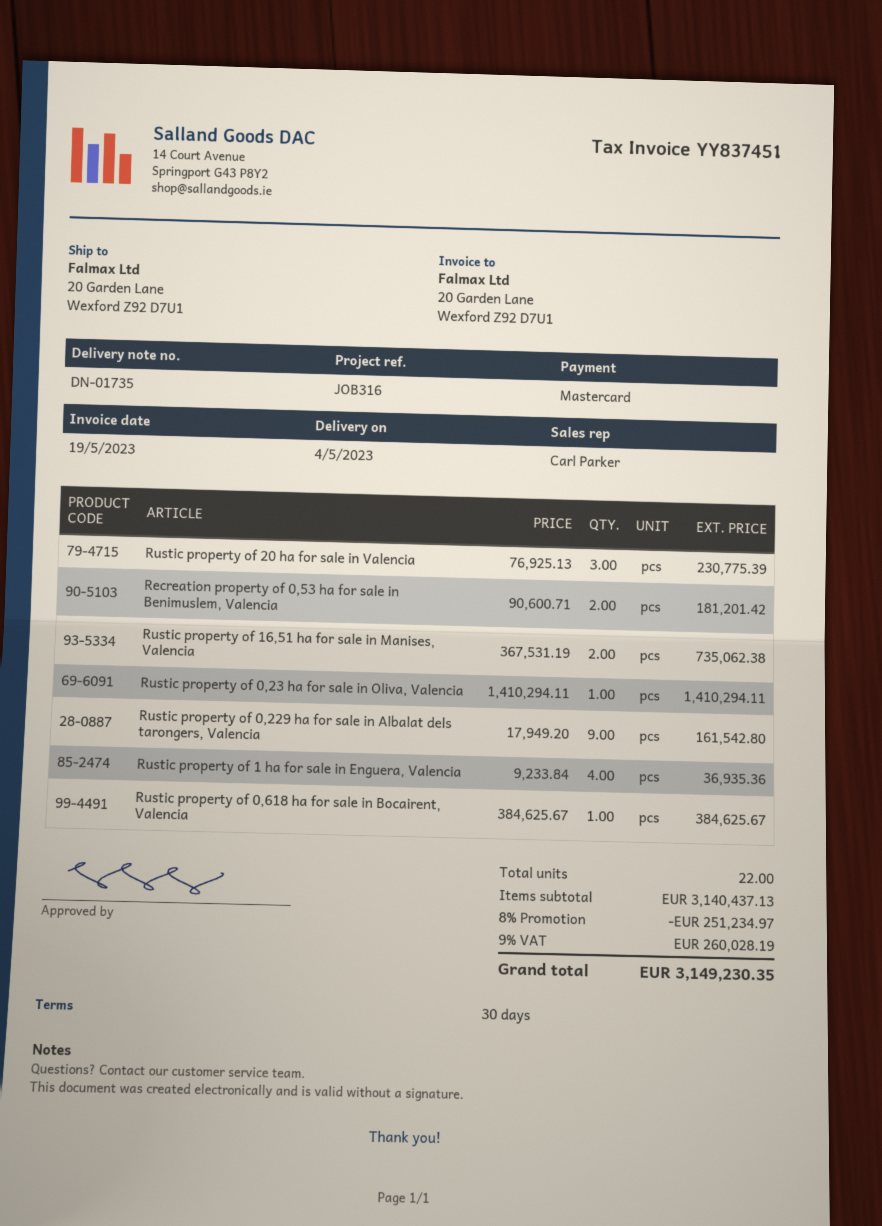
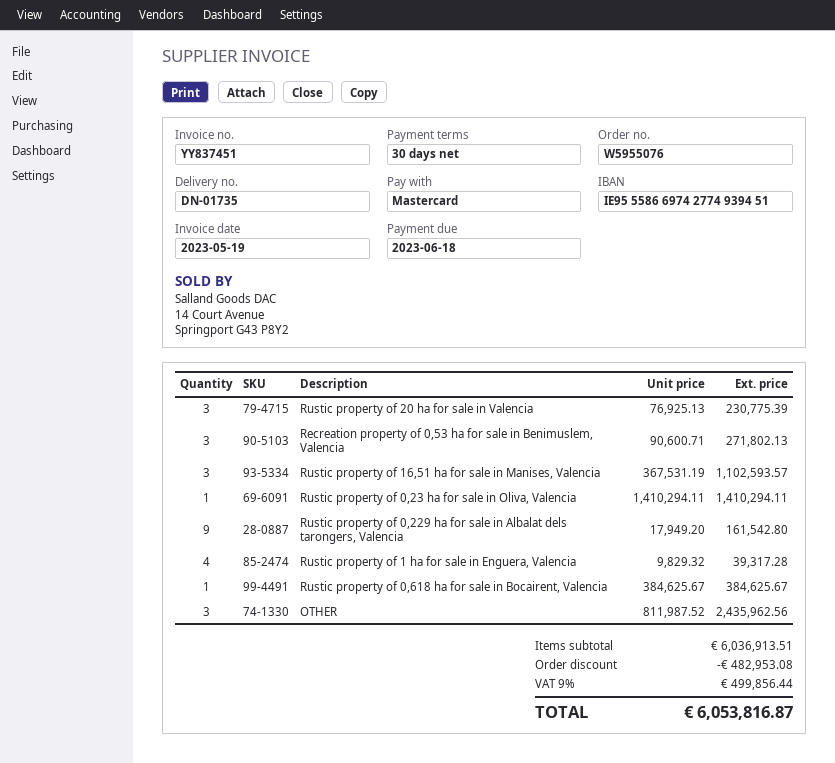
Recreation property of 0,53 ha for sale in Benimuslem, Valencia: 2 x 90600.71 = 181201.42 -> 3 x 90600.71 = 271802.13
Rustic property of 16,51 ha for sale in Manises, Valencia: 2 x 367531.19 = 735062.38 -> 3 x 367531.19 = 1102593.57
Rustic property of 1 ha for sale in Enguera, Valencia: 4 x 9233.84 = 36935.36 -> 4 x 9829.32 = 39317.28
OTHER: none -> 3 x 811987.52 = 2435962.56
subtotal: 3140437.13 -> 6036913.51
discount: 251234.97 -> 482953.08
tax: 9% = 260028.19 -> 9% = 499856.44
total: 3149230.35 -> 6053816.87

